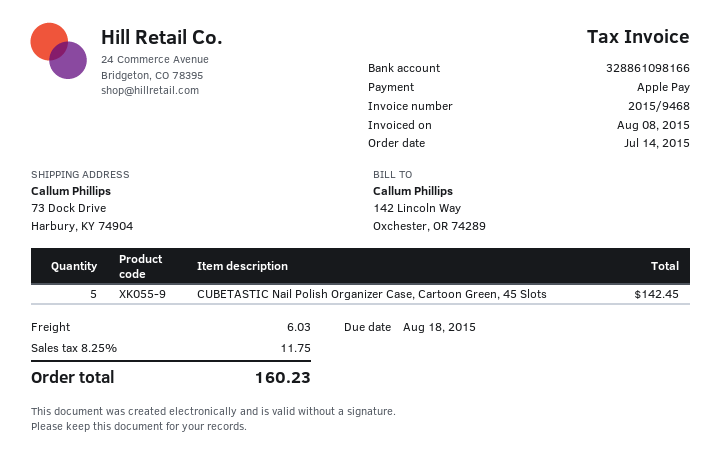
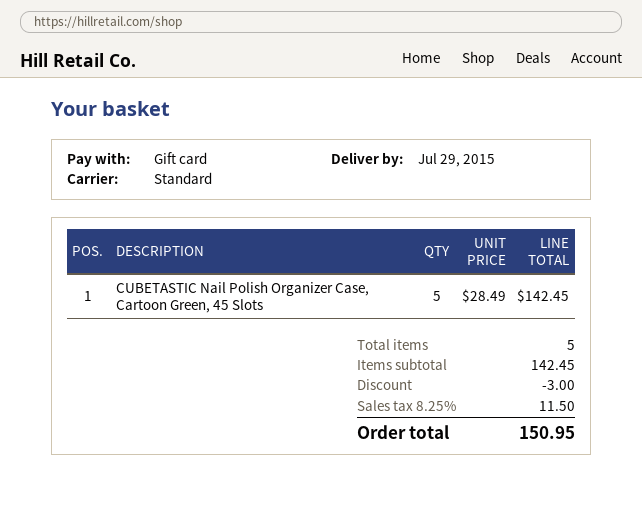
payment method: Apple Pay -> gift card
discount: none -> 3.00
shipping: 6.03 -> none
tax: 8.25% = 11.75 -> 8.25% = 11.50
total: 160.23 -> 150.95

